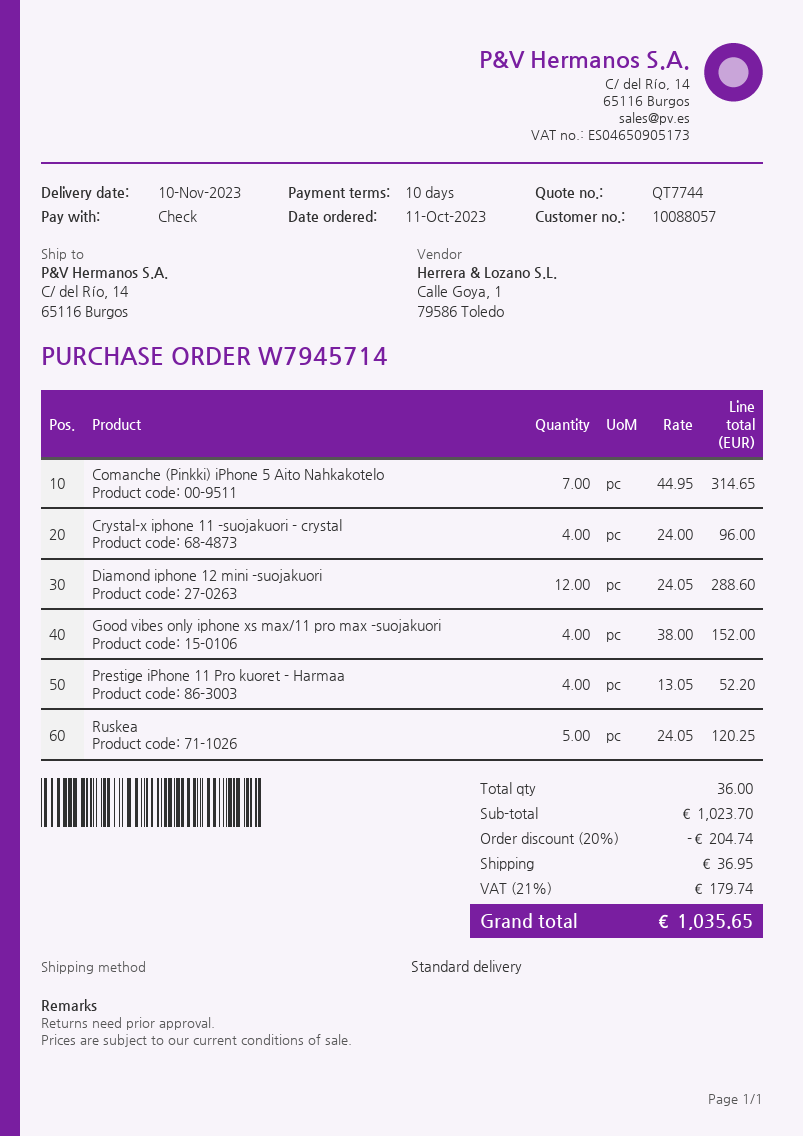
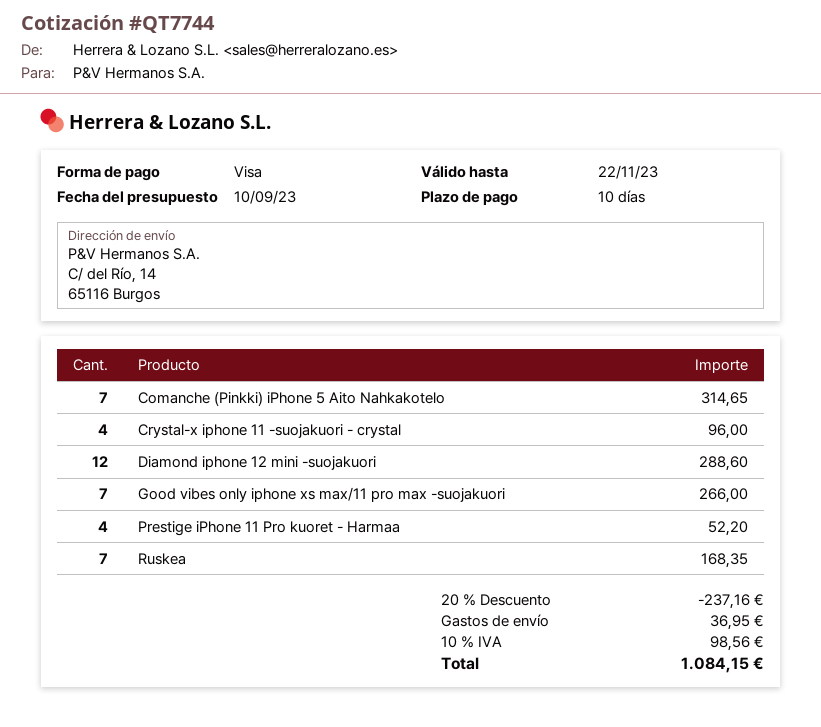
payment method: cheque -> Visa
Good vibes only iphone xs max/11 pro max -suojakuori: 4 for 152.00 -> 7 for 266.00
Ruskea: 5 for 120.25 -> 7 for 168.35
discount: 20% = 204.74 -> 20% = 237.16
tax: 21% = 179.74 -> 10% = 98.56
total: 1035.65 -> 1084.15

